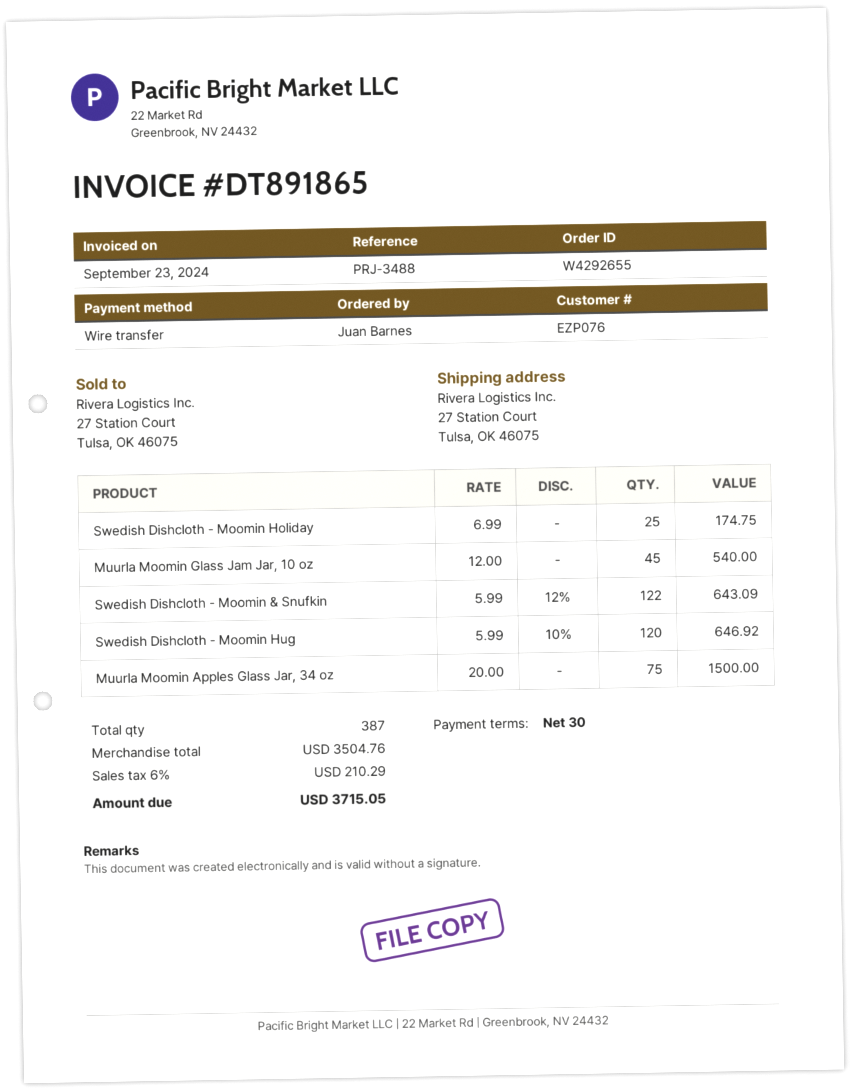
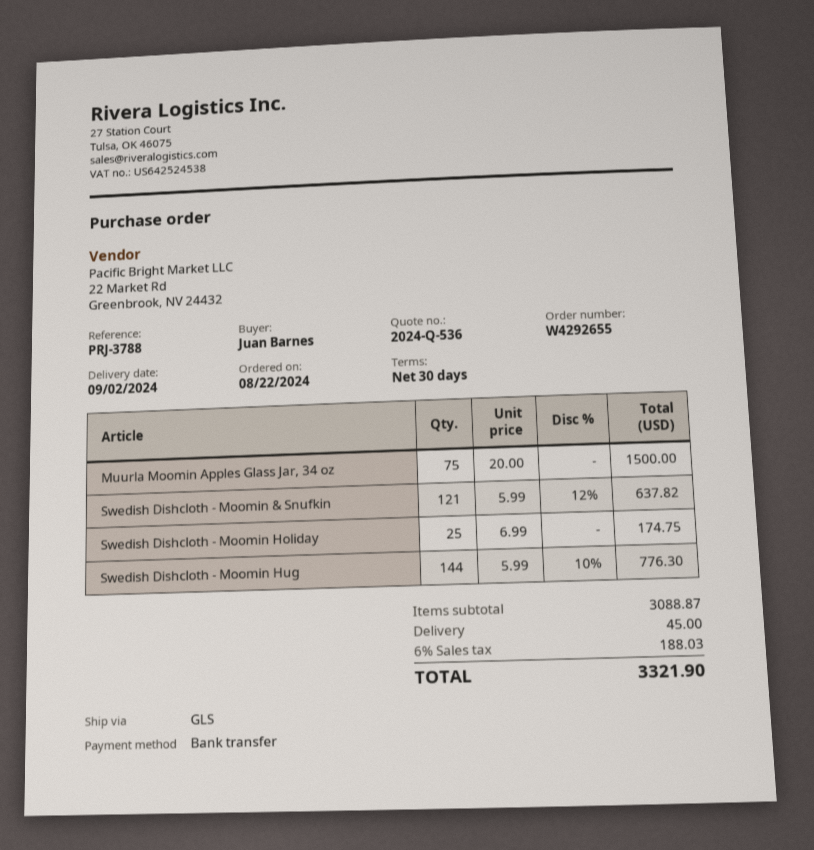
reference: PRJ-3488 -> PRJ-3788
Muurla Moomin Glass Jam Jar, 10 oz: 45 x 12.00 = 540.00 -> none
Swedish Dishcloth - Moomin & Snufkin: 122 x 5.99 - 12% = 643.09 -> 121 x 5.99 - 12% = 637.82
Swedish Dishcloth - Moomin Hug: 120 x 5.99 - 10% = 646.92 -> 144 x 5.99 - 10% = 776.30
subtotal: 3504.76 -> 3088.87
shipping: none -> 45.00
tax: 6% = 210.29 -> 6% = 188.03
total: 3715.05 -> 3321.90

